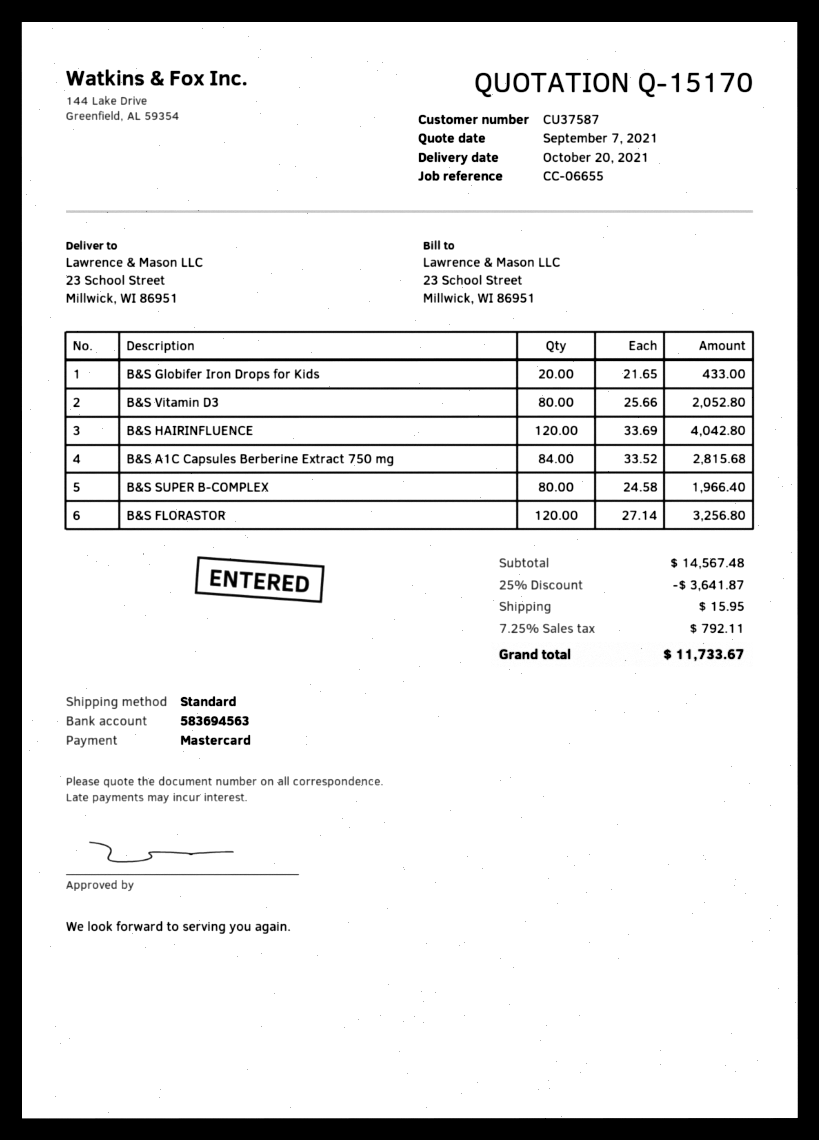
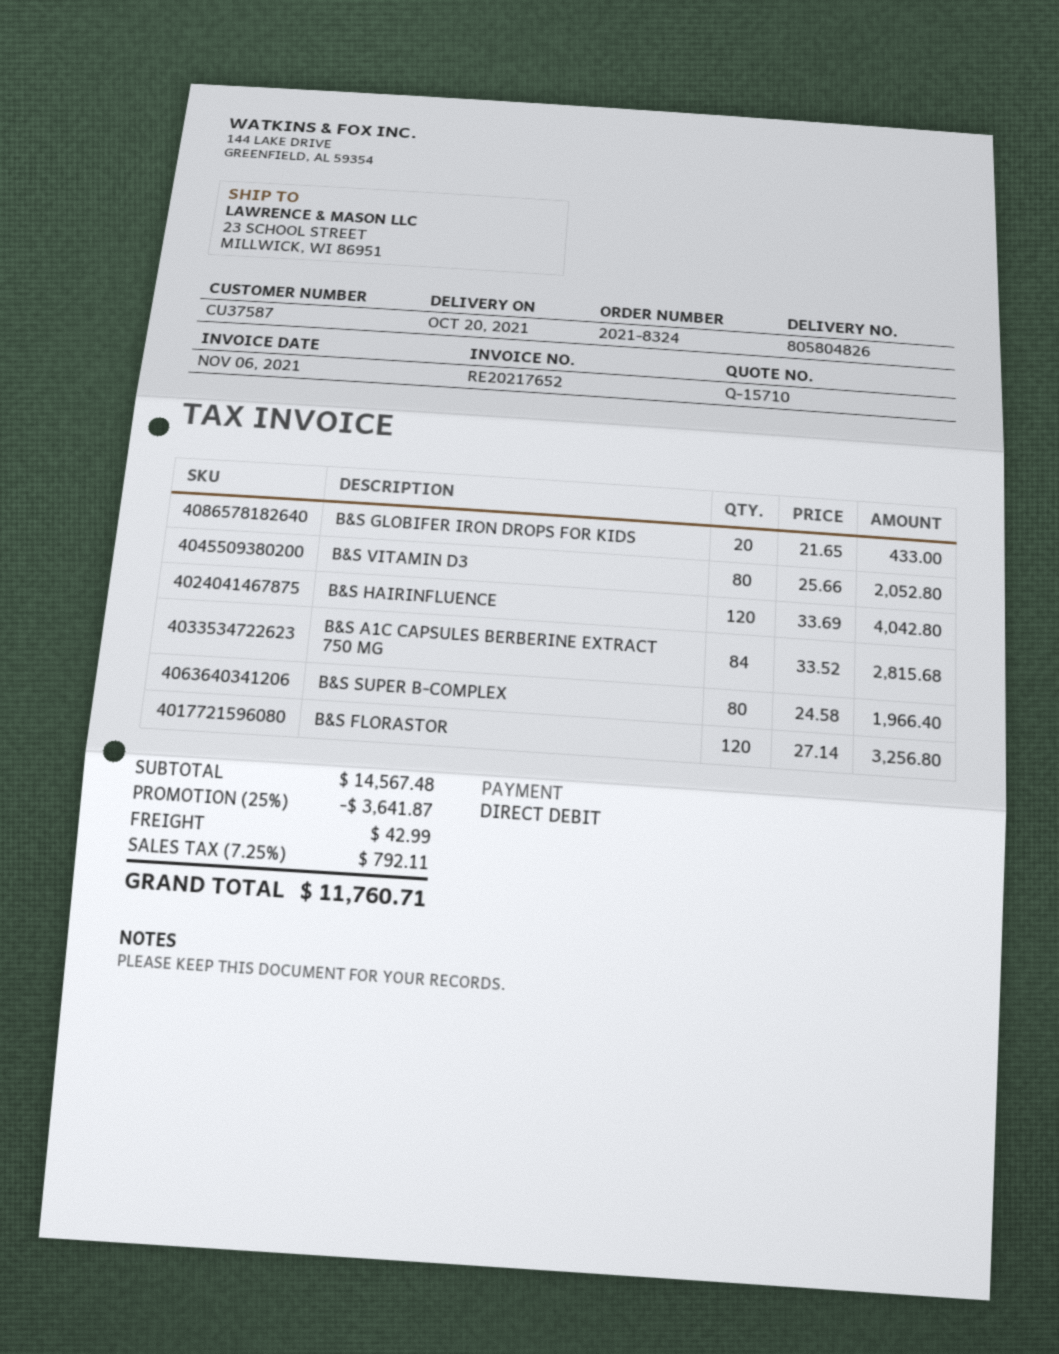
quote number: Q-15170 -> Q-15710
payment method: Mastercard -> direct debit
shipping: 15.95 -> 42.99
total: 11733.67 -> 11760.71

